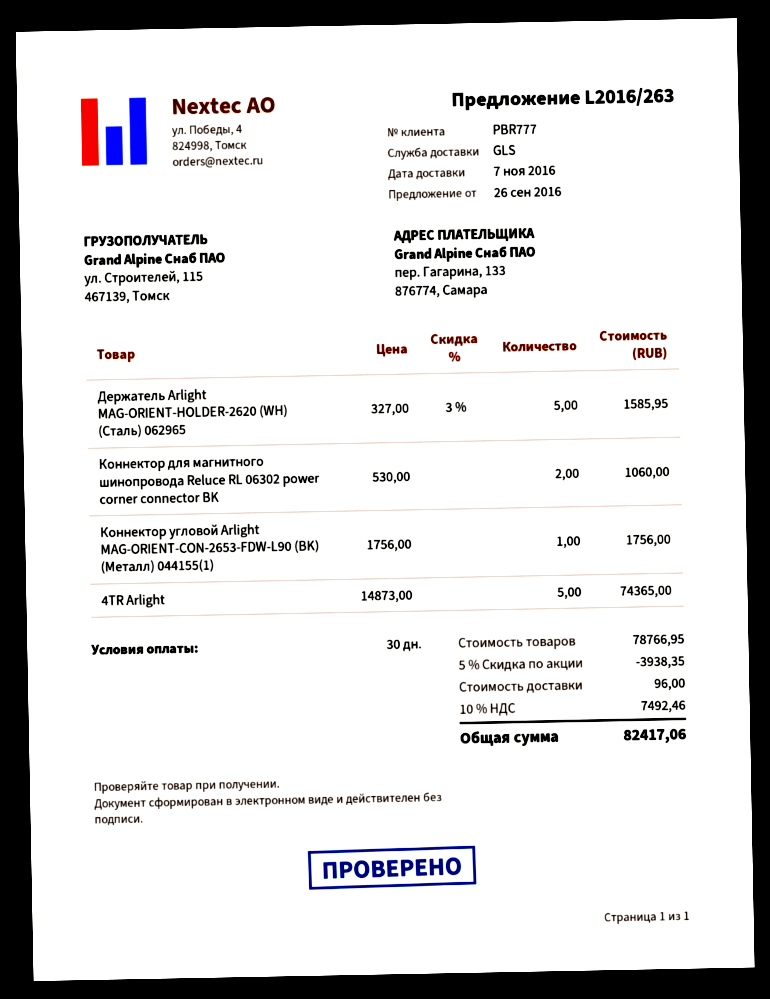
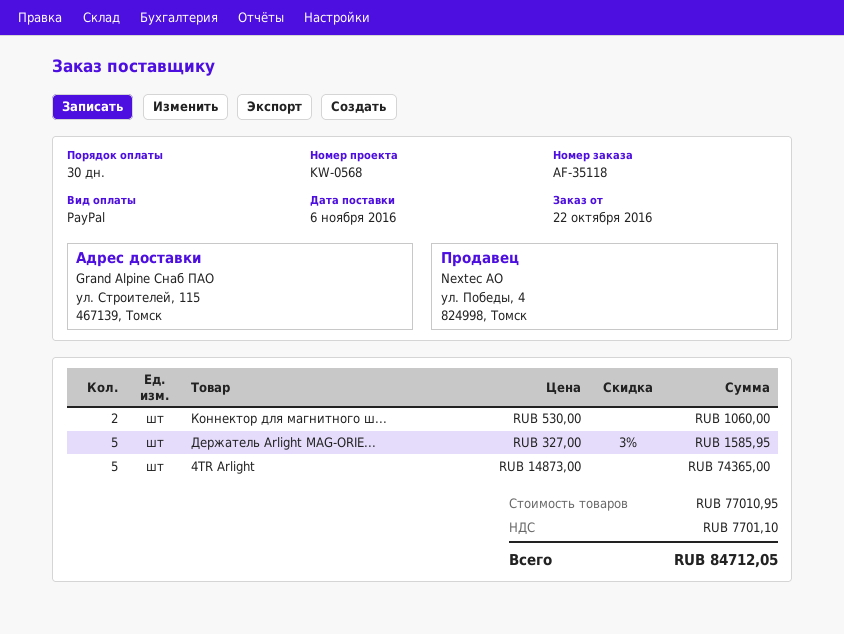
delivery date: 2016-11-07 -> 2016-11-06
Коннектор угловой Arlight MAG-ORIENT-CON-2653-FDW-L90 (BK) (Металл) 044155(1): 1 x 1756.00 = 1756.00 -> none
subtotal: 78766.95 -> 77010.95
discount: 5% = 3938.35 -> none
shipping: 96.00 -> none
tax: 7492.46 -> 7701.10
total: 82417.06 -> 84712.05

